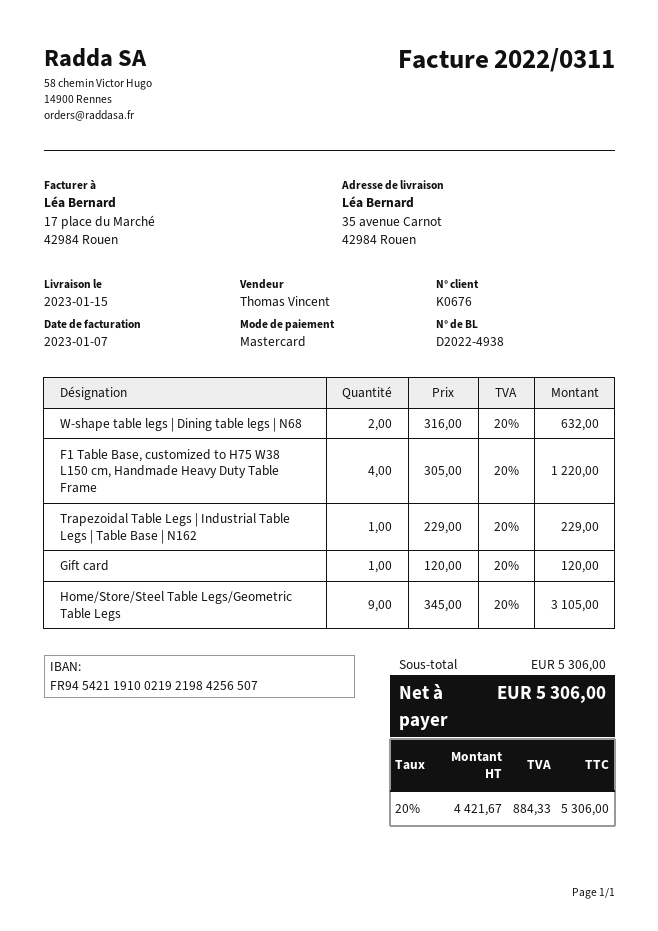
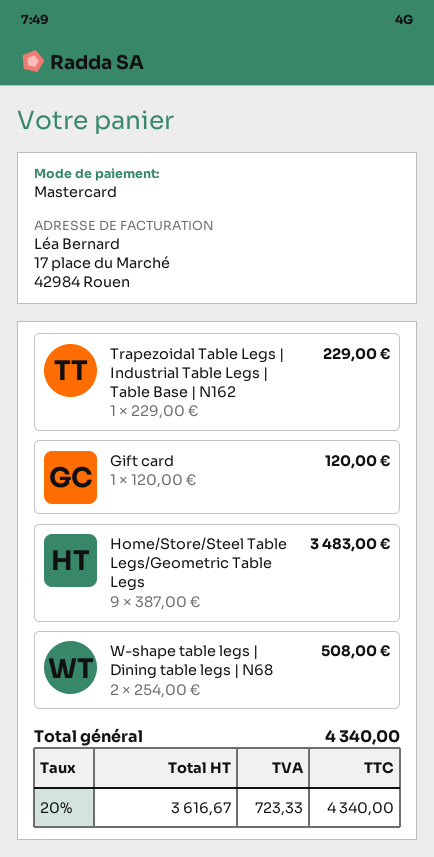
W-shape table legs | Dining table legs | N68: 2 x 316.00 = 632.00 -> 2 x 254.00 = 508.00
F1 Table Base, customized to H75 W38 L150 cm, Handmade Heavy Duty Table Frame: 4 x 305.00 = 1220.00 -> none
Home/Store/Steel Table Legs/Geometric Table Legs: 9 x 345.00 = 3105.00 -> 9 x 387.00 = 3483.00
net: 4421.67 -> 3616.67
tax: 20% = 884.33 -> 20% = 723.33
total: 5306.00 -> 4340.00

